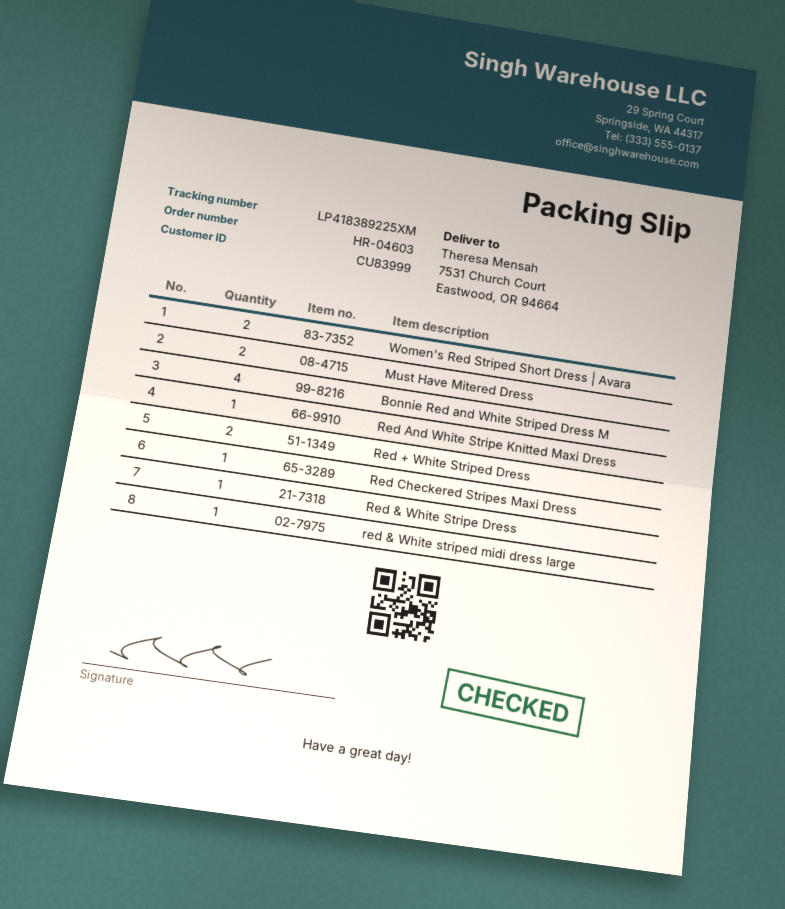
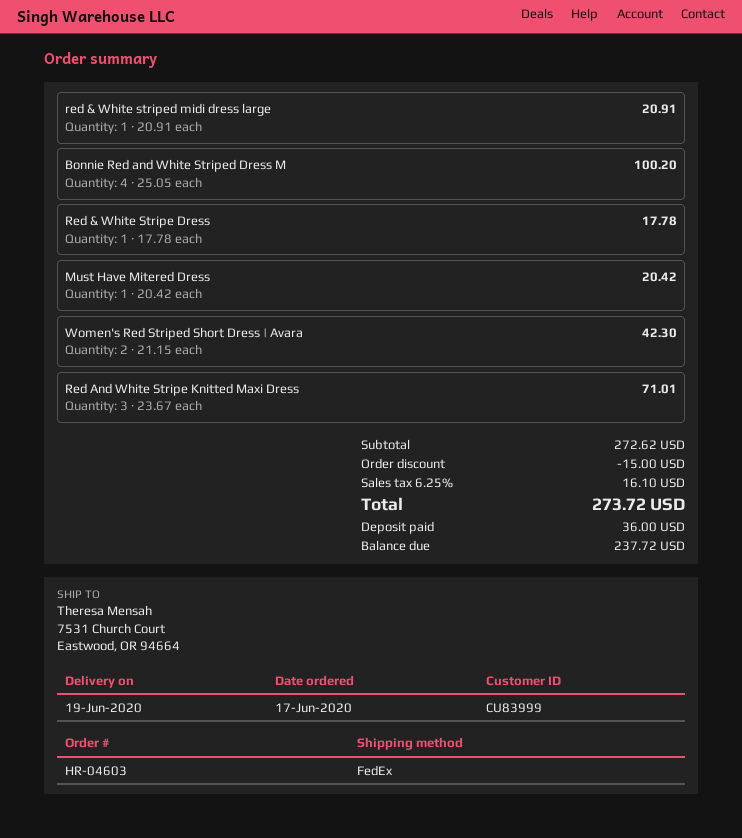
Must Have Mitered Dress: 2 -> 1
Red And White Stripe Knitted Maxi Dress: 1 -> 3
Red + White Striped Dress: 2 -> none
Red Checkered Stripes Maxi Dress: 1 -> none

